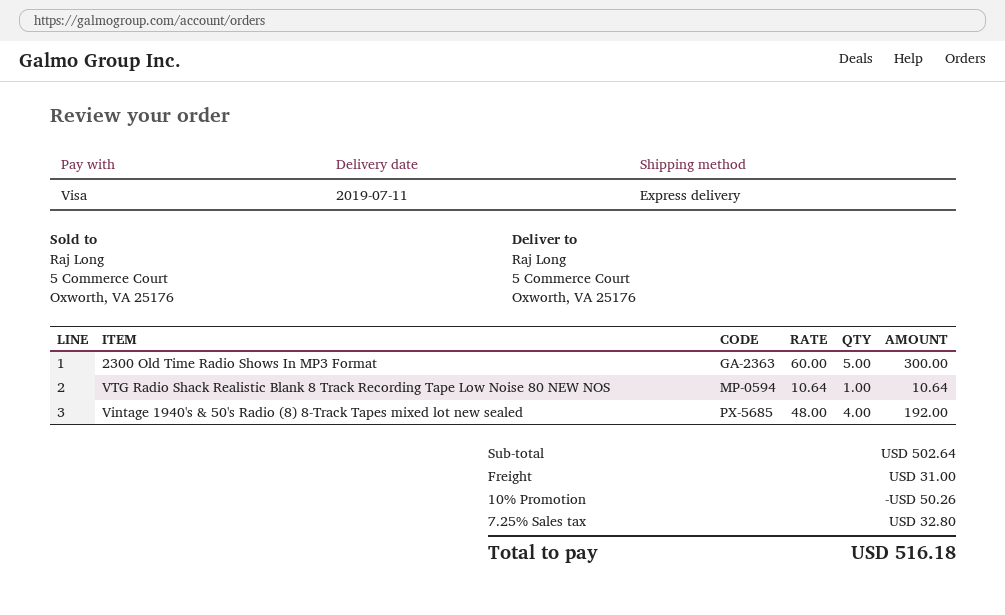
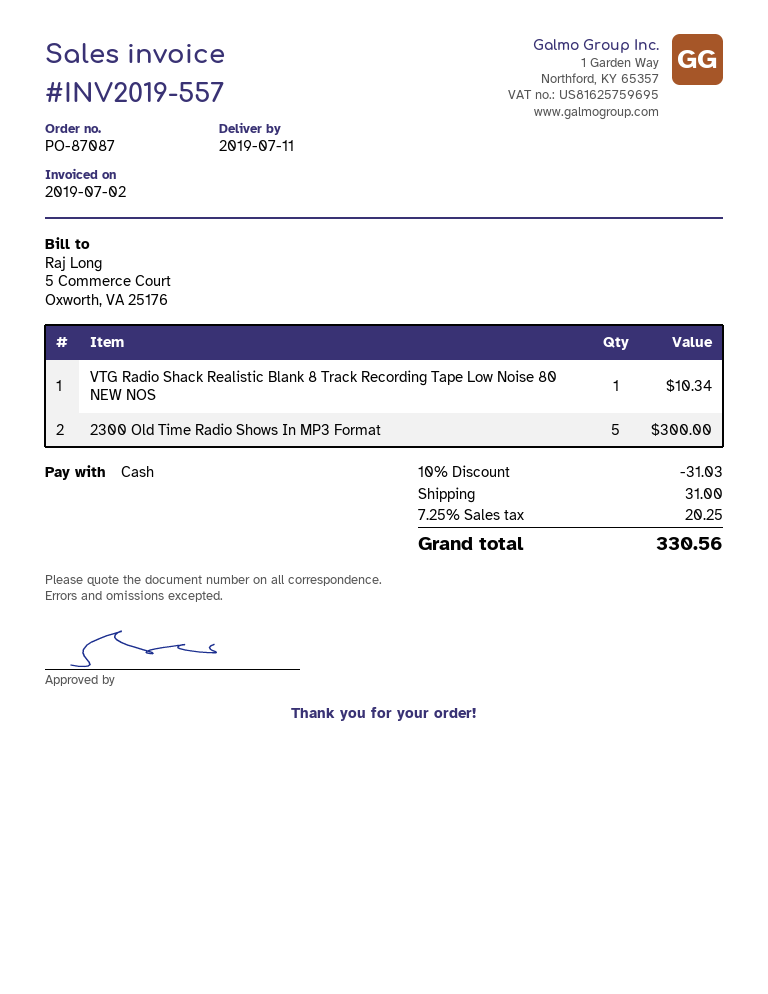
payment method: Visa -> cash
VTG Radio Shack Realistic Blank 8 Track Recording Tape Low Noise 80 NEW NOS: 1 for 10.64 -> 1 for 10.34
Vintage 1940's & 50's Radio (8) 8-Track Tapes mixed lot new sealed: 4 for 192.00 -> none
discount: 10% = 50.26 -> 10% = 31.03
tax: 7.25% = 32.80 -> 7.25% = 20.25
total: 516.18 -> 330.56

